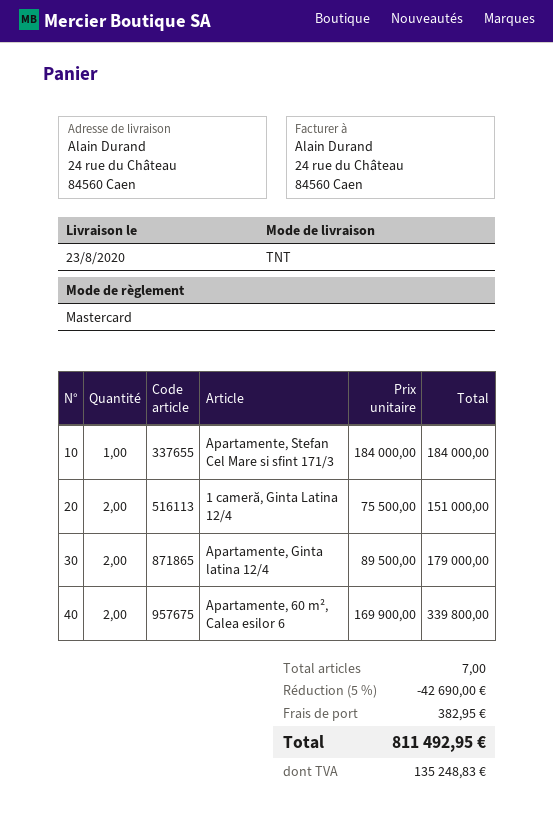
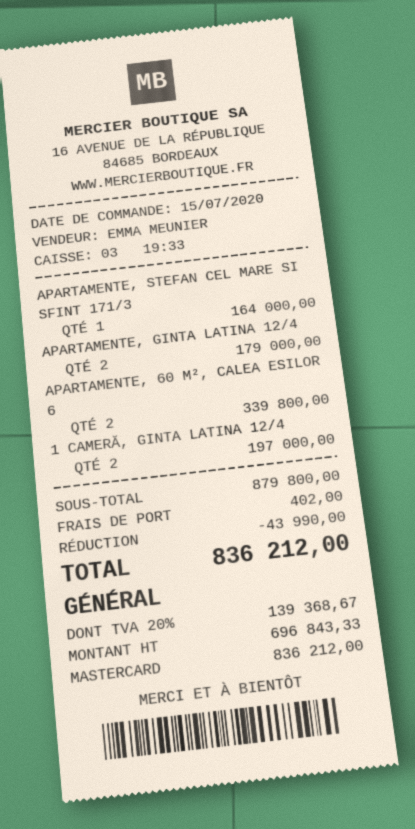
Apartamente, Stefan Cel Mare si sfint 171/3: 1 for 184000.00 -> 1 for 164000.00
1 cameră, Ginta Latina 12/4: 2 for 151000.00 -> 2 for 197000.00
discount: 42690.00 -> 43990.00
shipping: 382.95 -> 402.00
tax: 135248.83 -> 139368.67
total: 811492.95 -> 836212.00

